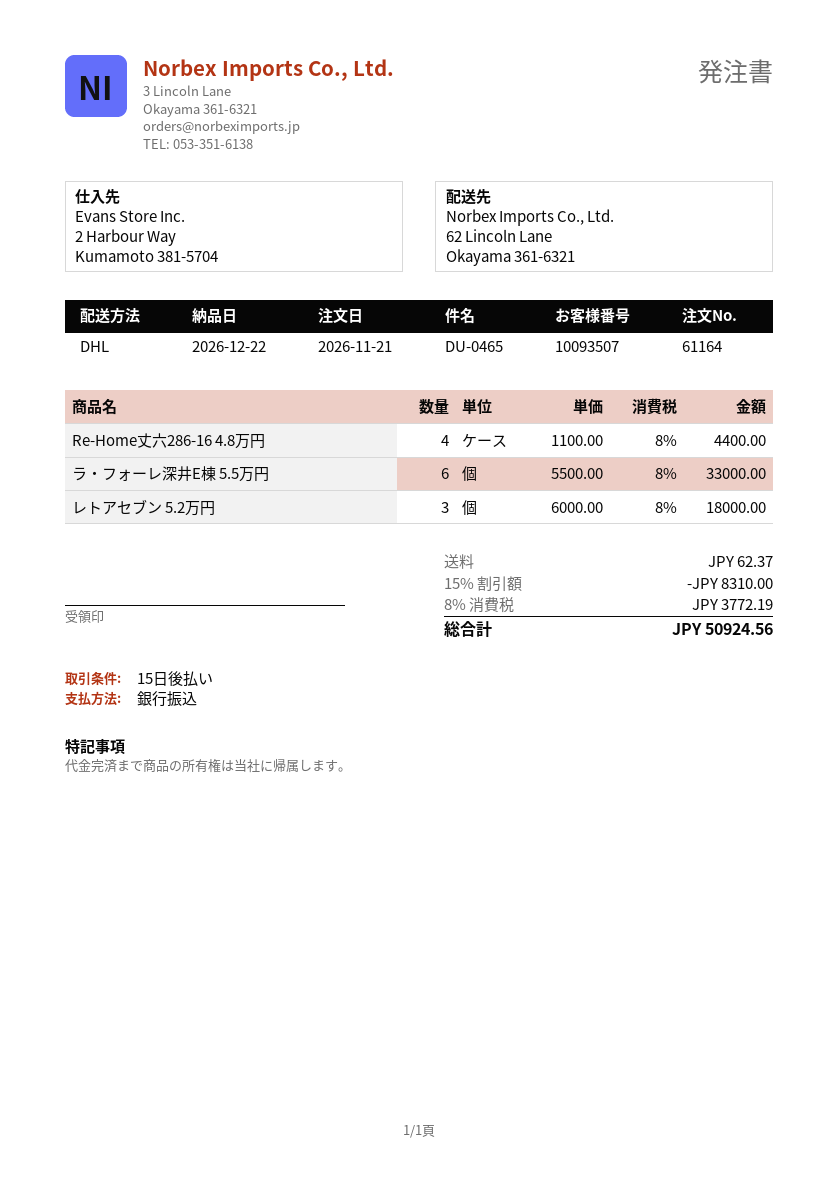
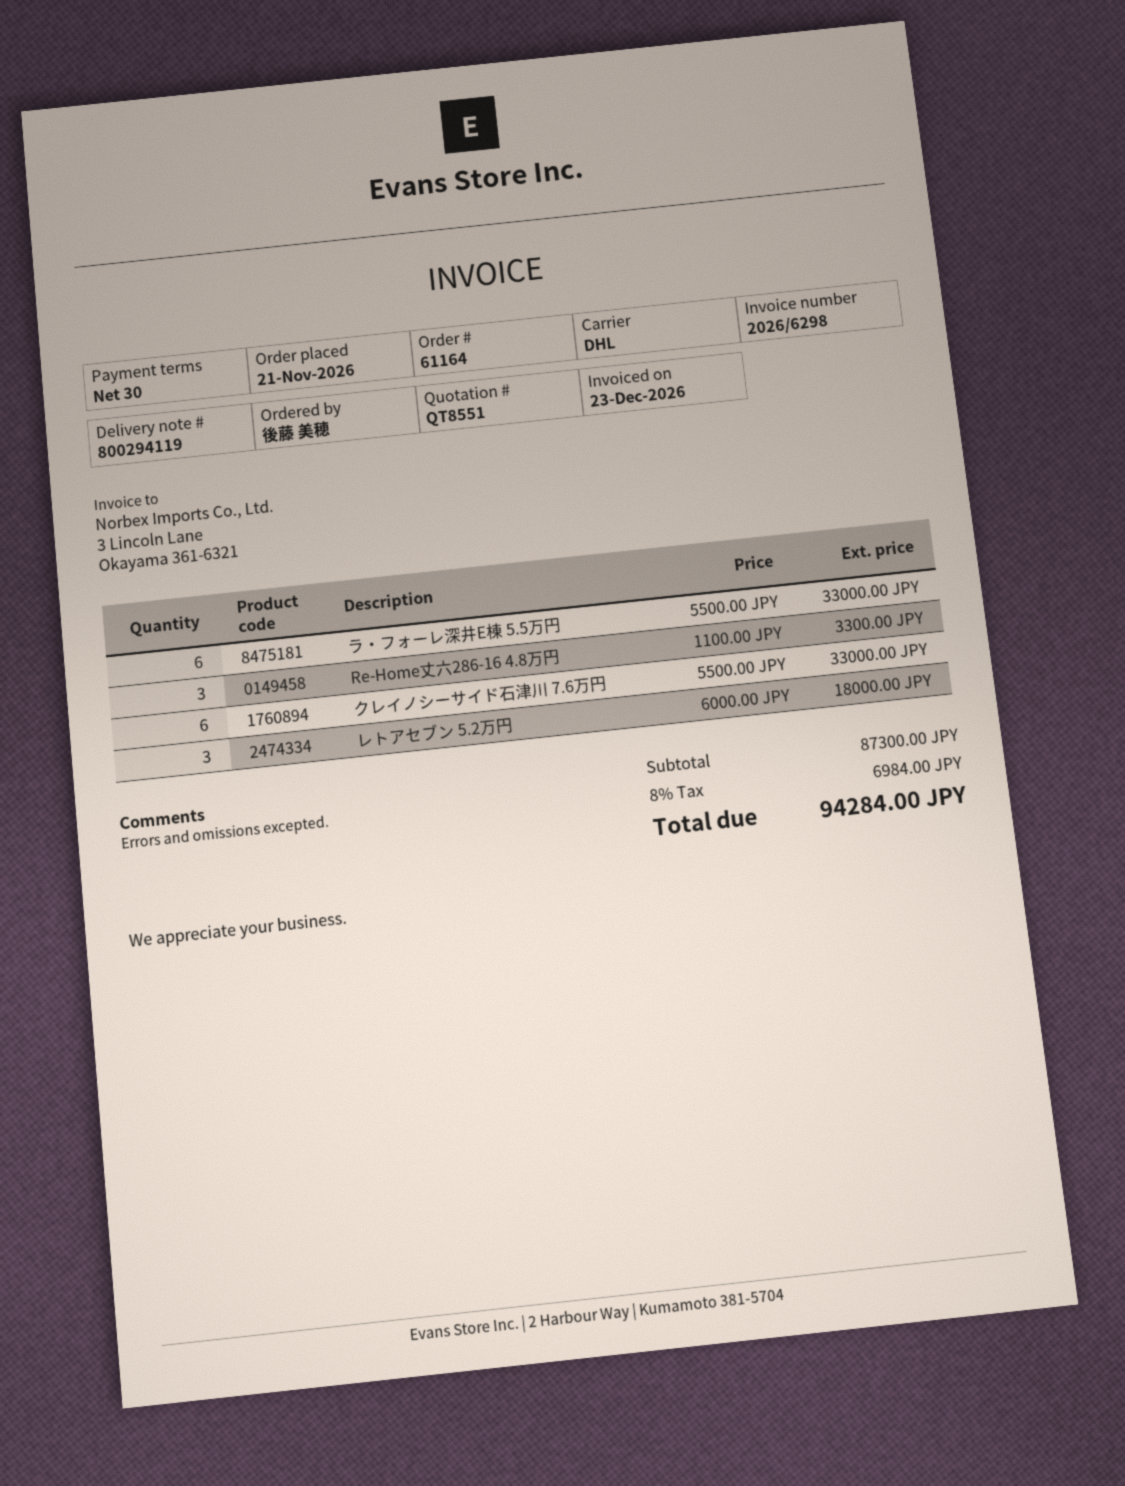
payment terms: 15 days -> 30 days
Re-Home丈六286-16 4.8万円: 4 x 1100.00 = 4400.00 -> 3 x 1100.00 = 3300.00
クレイノシーサイド石津川 7.6万円: none -> 6 x 5500.00 = 33000.00
discount: 15% = 8310.00 -> none
shipping: 62.37 -> none
tax: 8% = 3772.19 -> 8% = 6984.00
total: 50924.56 -> 94284.00

